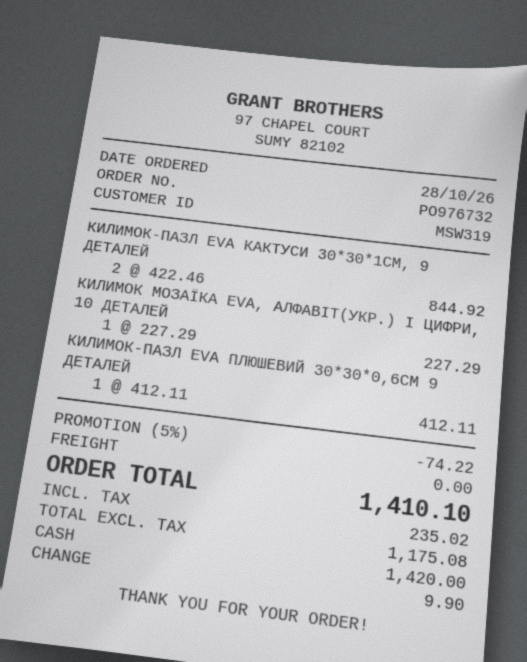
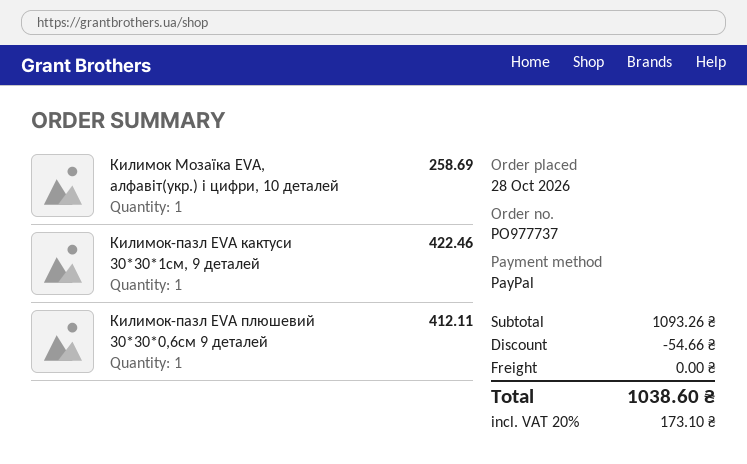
order number: PO976732 -> PO977737
payment method: cash -> PayPal
КИЛИМОК-ПАЗЛ EVA КАКТУСИ 30*30*1СМ, 9 ДЕТАЛЕЙ: 2 for 844.92 -> 1 for 422.46
КИЛИМОК МОЗАЇКА EVA, АЛФАВІТ(УКР.) І ЦИФРИ, 10 ДЕТАЛЕЙ: 1 for 227.29 -> 1 for 258.69
discount: 74.22 -> 54.66
tax: 235.02 -> 173.10
total: 1410.10 -> 1038.60

